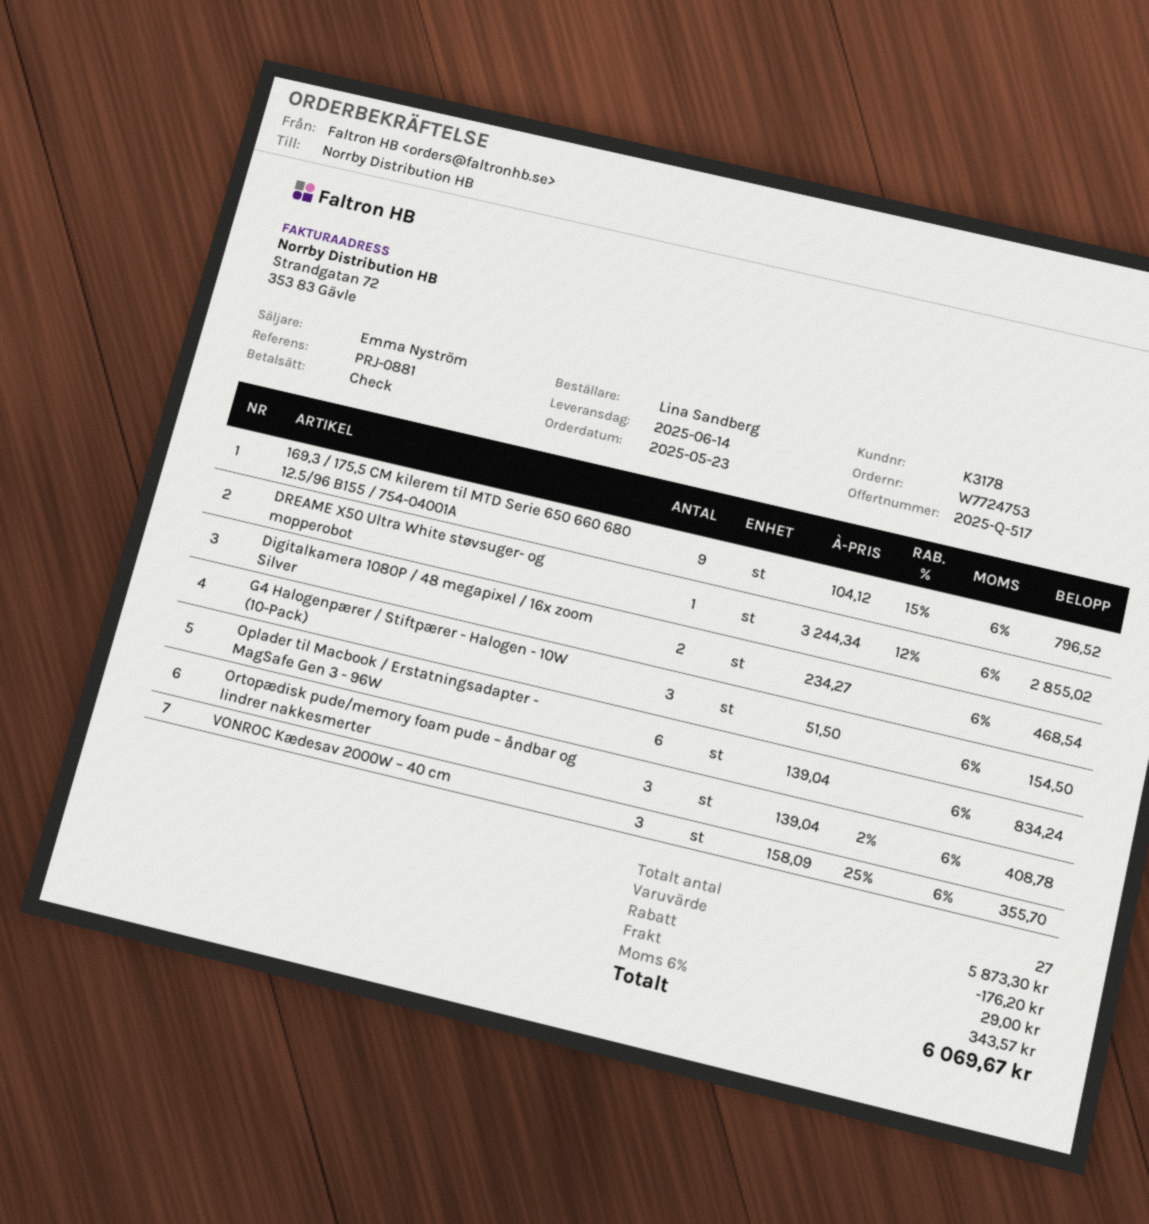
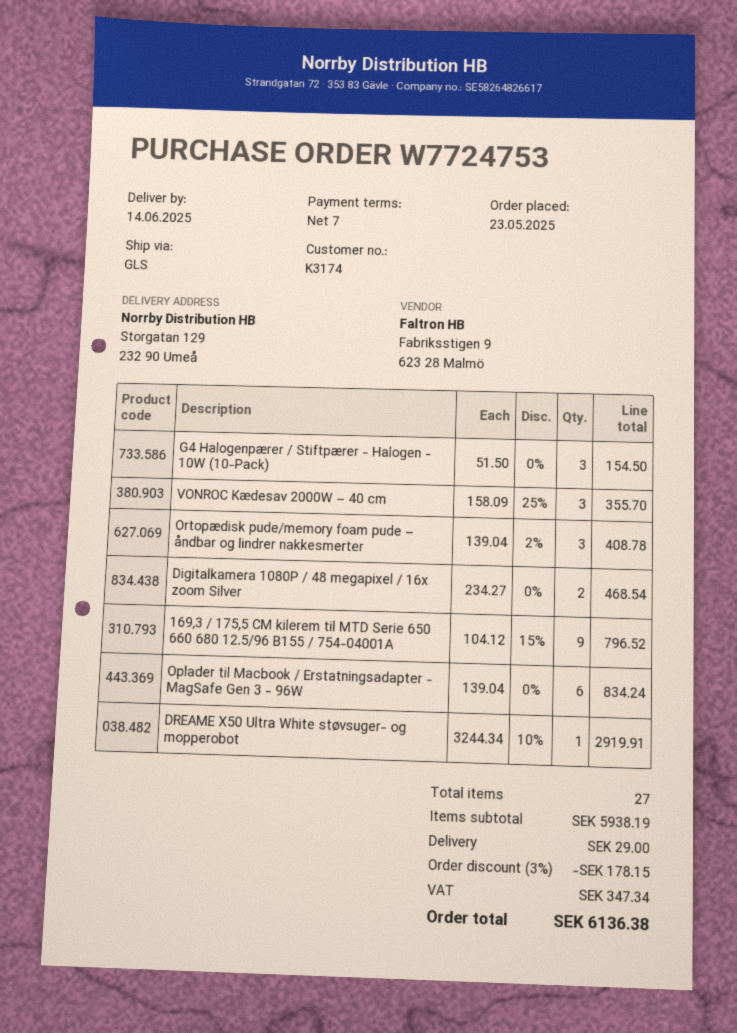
customer number: K3178 -> K3174
DREAME X50 Ultra White støvsuger- og mopperobot: 1 x 3244.34 - 12% = 2855.02 -> 1 x 3244.34 - 10% = 2919.91
subtotal: 5873.30 -> 5938.19
discount: 176.20 -> 178.15
tax: 343.57 -> 347.34
total: 6069.67 -> 6136.38

